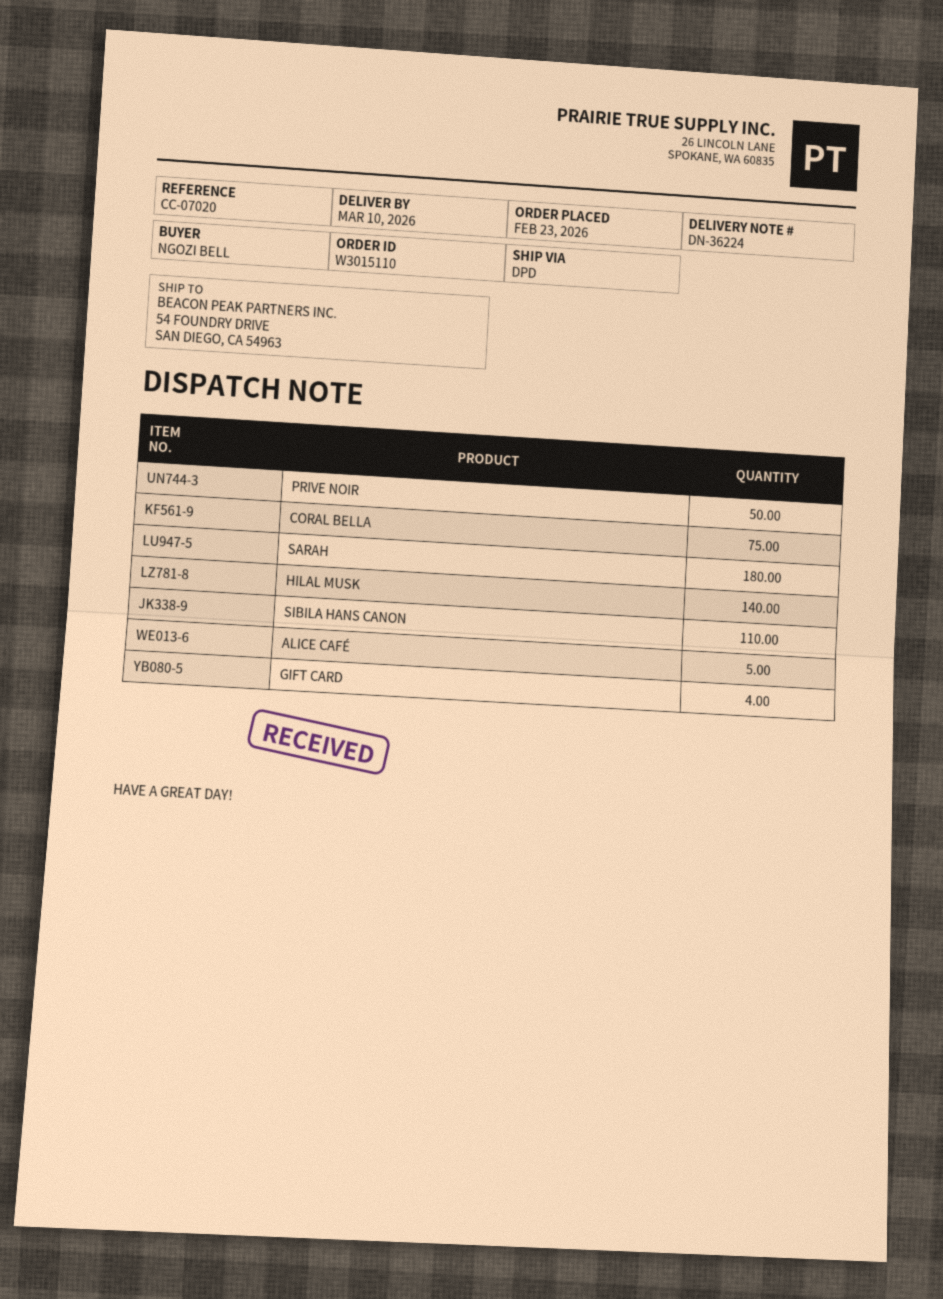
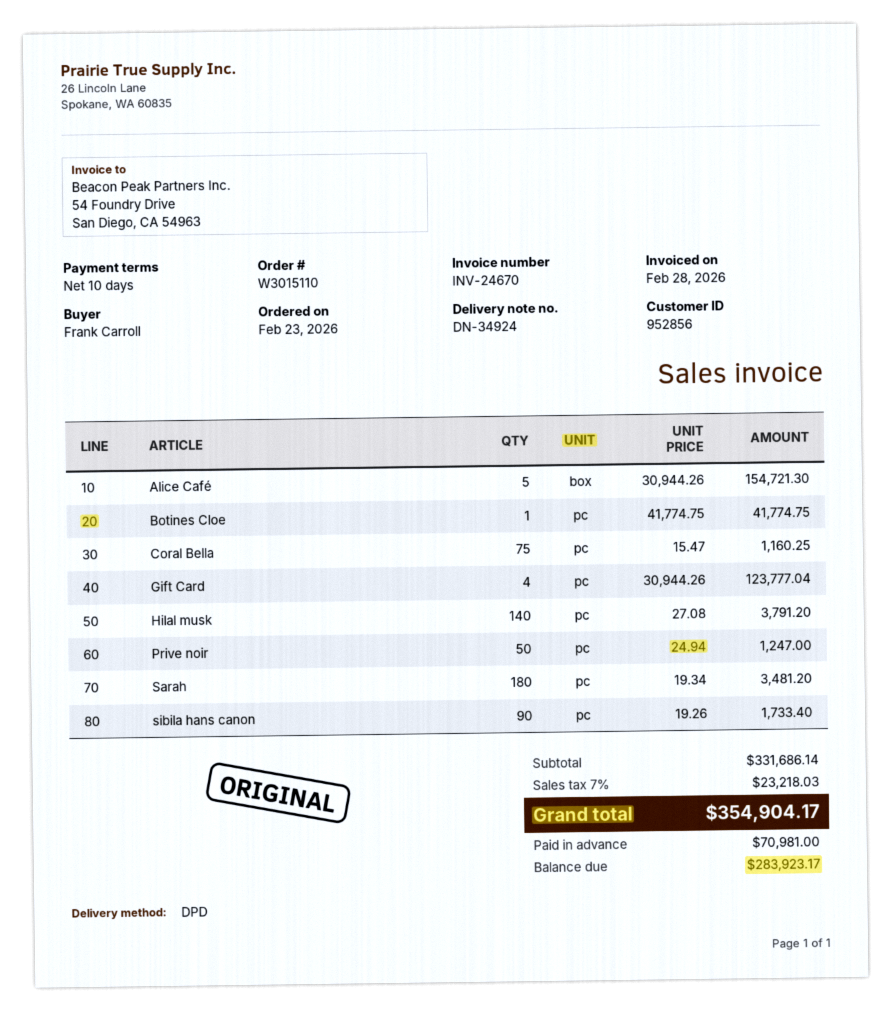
delivery note number: DN-36224 -> DN-34924
ordered by: NGOZI BELL -> Frank Carroll
SIBILA HANS CANON: 110 -> 90
Botines Cloe: none -> 1

